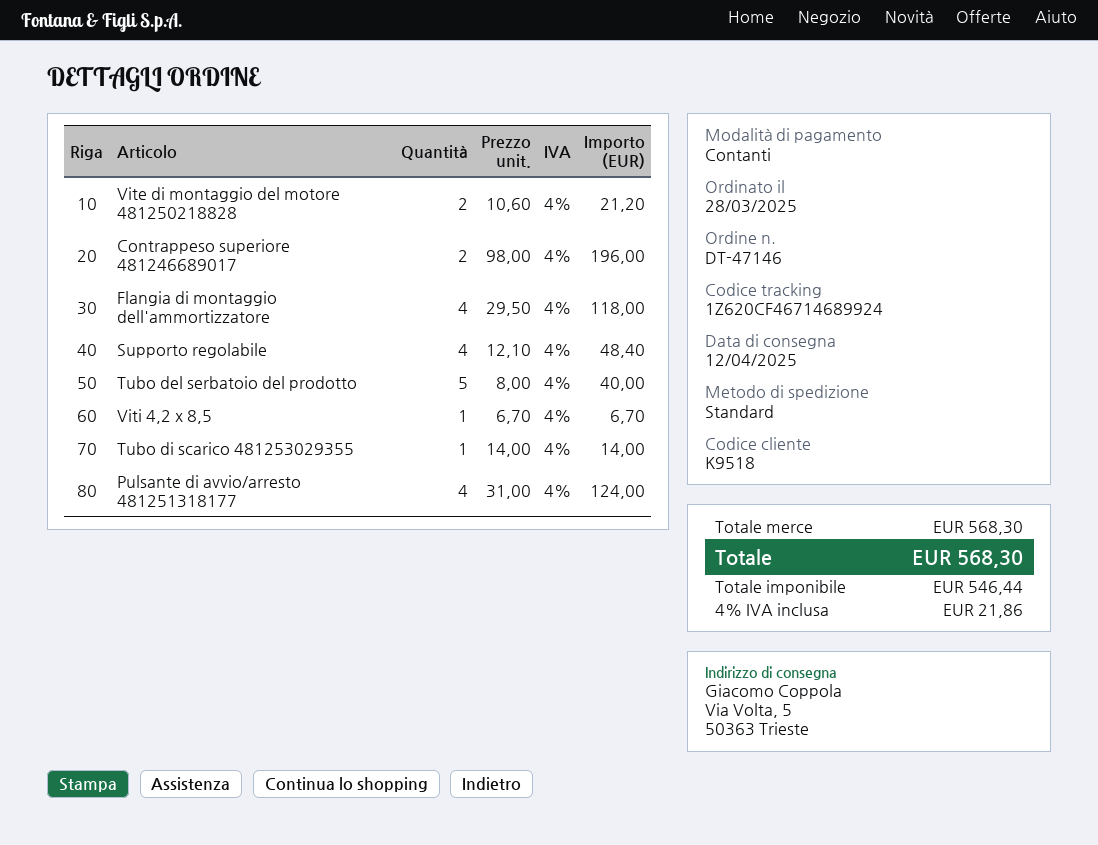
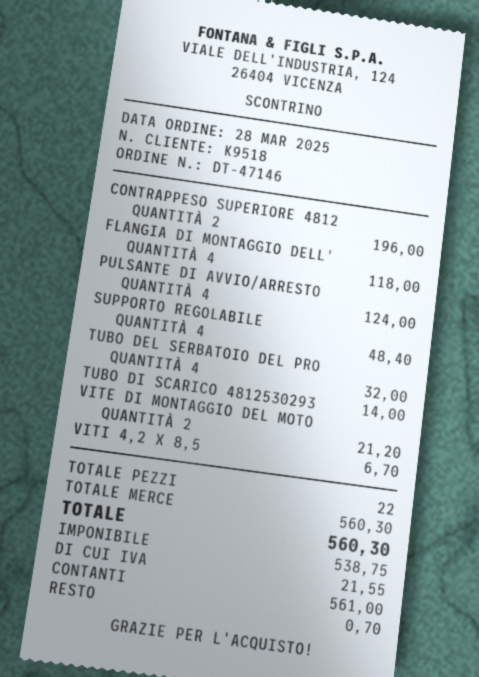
Tubo del serbatoio del prodotto: 5 for 40.00 -> 4 for 32.00
subtotal: 568.30 -> 560.30
net: 546.44 -> 538.75
tax: 21.86 -> 21.55
total: 568.30 -> 560.30

